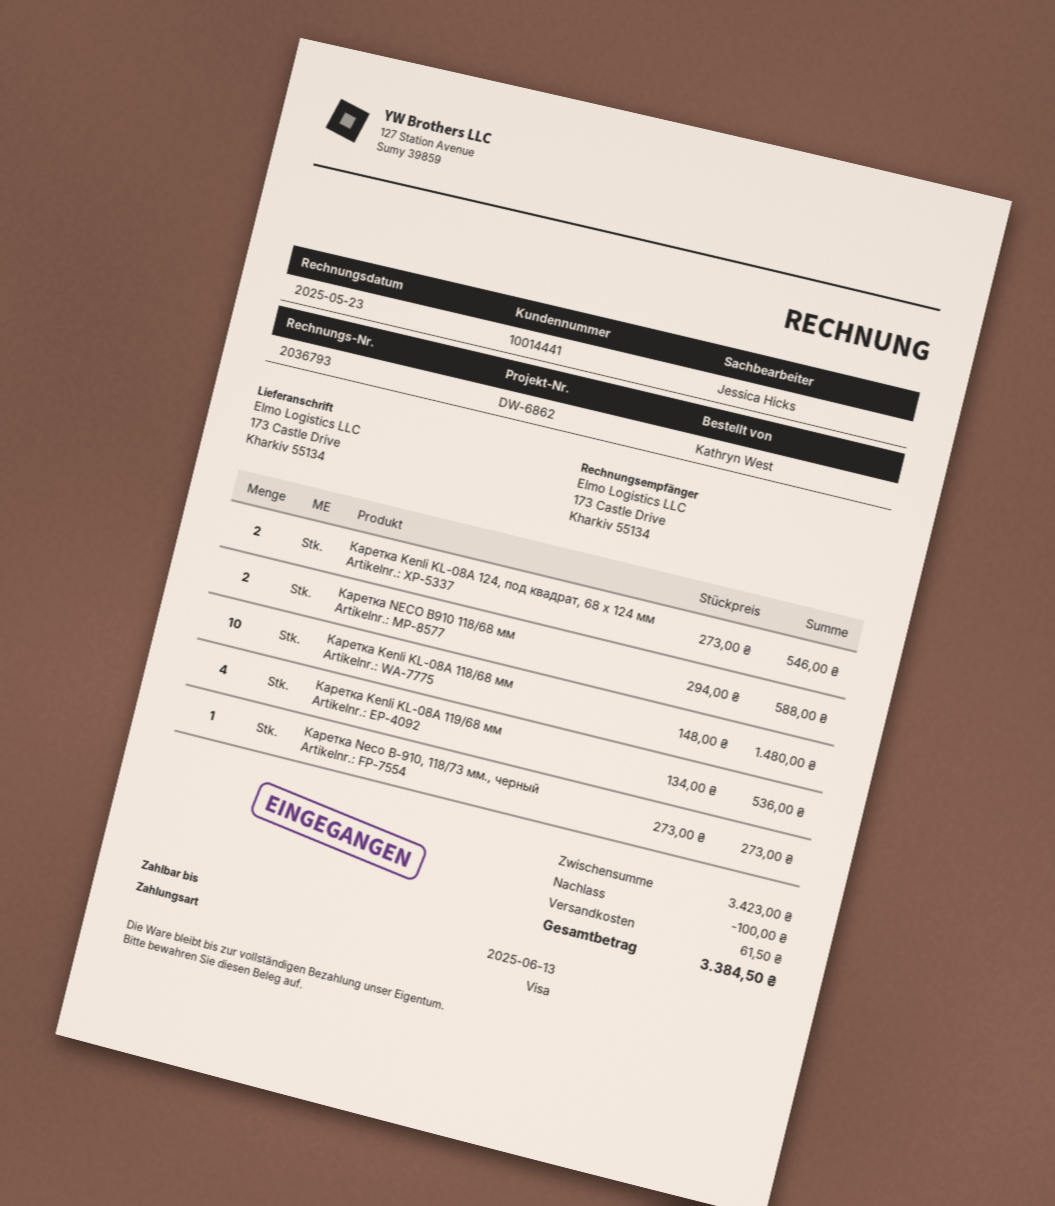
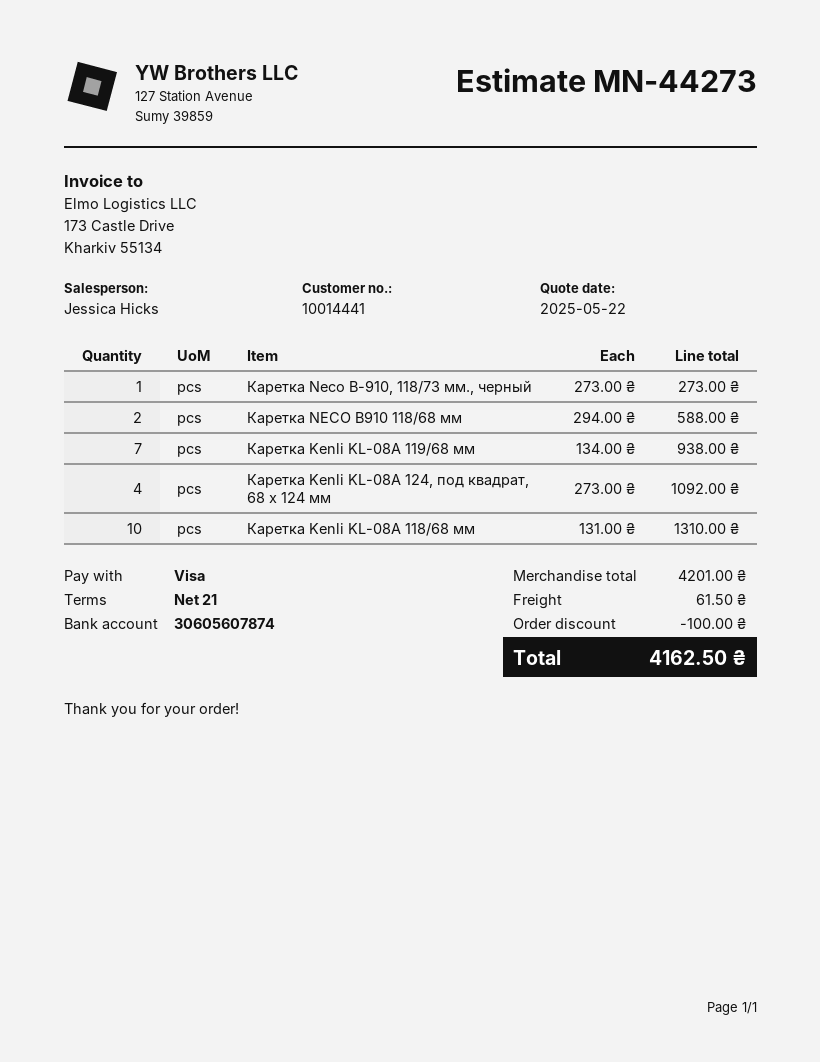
Каретка Kenli KL-08A 124, под квадрат, 68 x 124 мм: 2 x 273.00 = 546.00 -> 4 x 273.00 = 1092.00
Каретка Kenli KL-08A 118/68 мм: 10 x 148.00 = 1480.00 -> 10 x 131.00 = 1310.00
Каретка Kenli KL-08A 119/68 мм: 4 x 134.00 = 536.00 -> 7 x 134.00 = 938.00
subtotal: 3423.00 -> 4201.00
total: 3384.50 -> 4162.50

